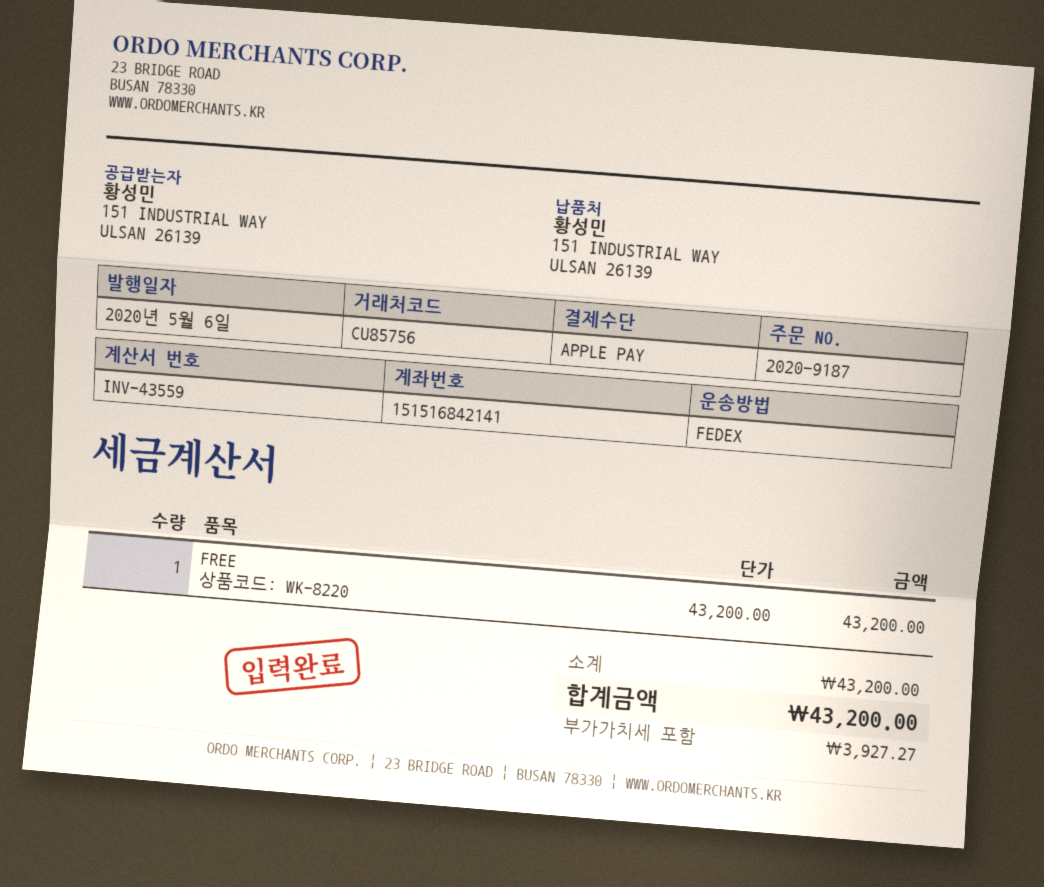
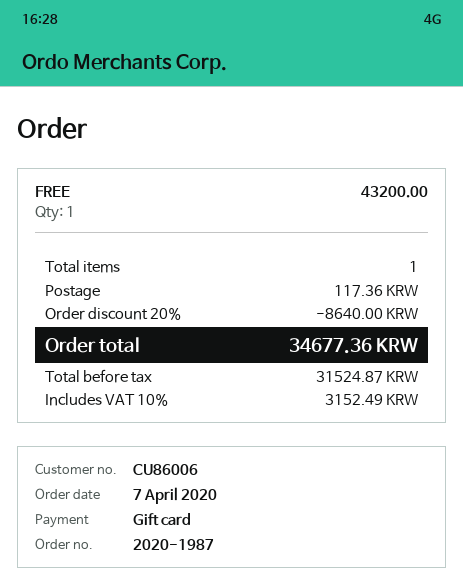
order number: 2020-9187 -> 2020-1987
customer number: CU85756 -> CU86006
payment method: Apple Pay -> gift card
discount: none -> 20% = 8640.00
shipping: none -> 117.36
tax: 3927.27 -> 3152.49
total: 43200.00 -> 34677.36

